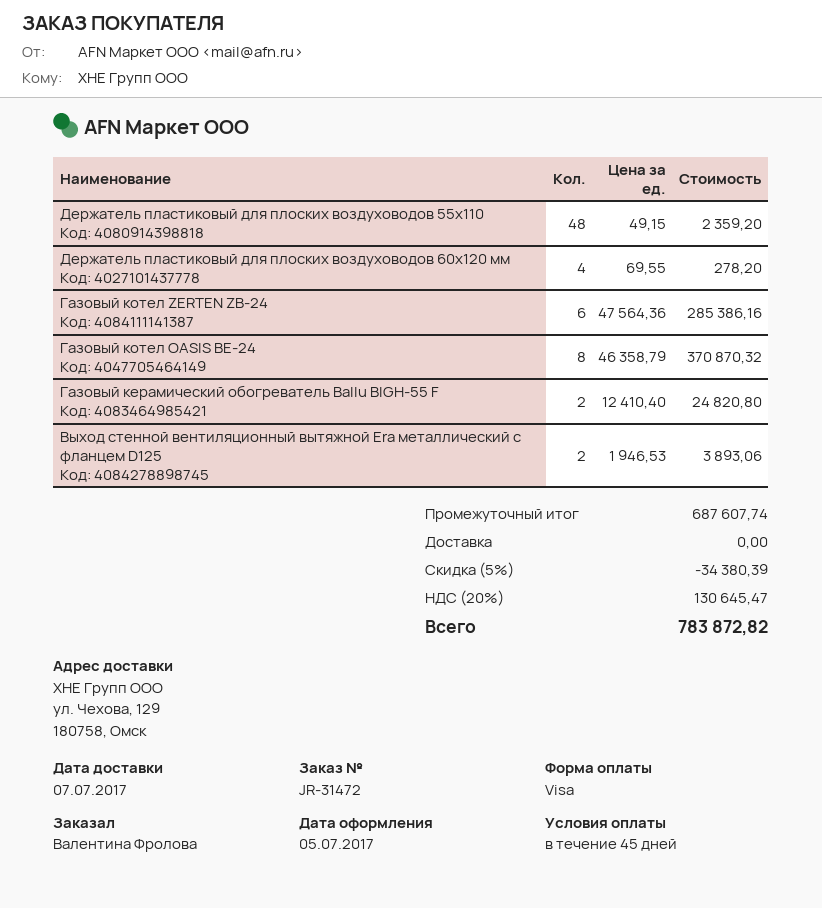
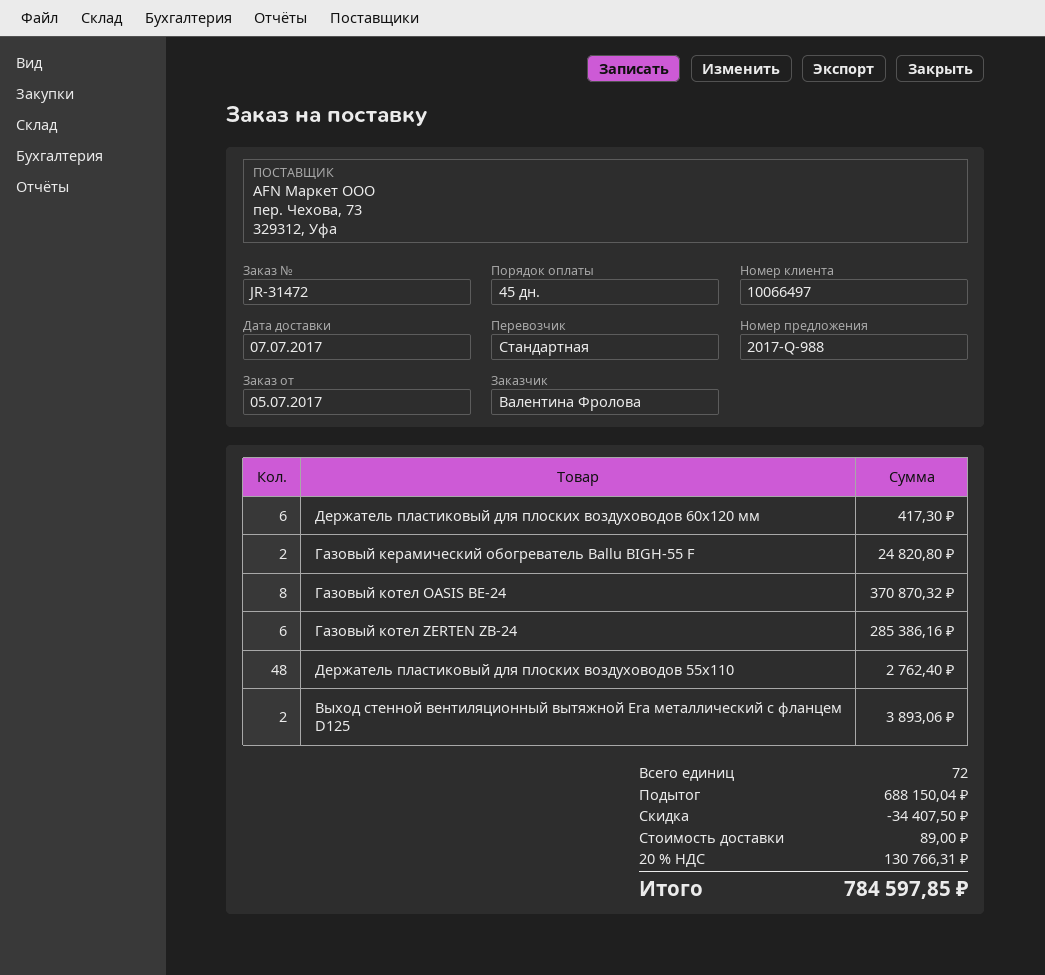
Держатель пластиковый для плоских воздуховодов 55х110: 48 for 2359.20 -> 48 for 2762.40
Держатель пластиковый для плоских воздуховодов 60х120 мм: 4 for 278.20 -> 6 for 417.30
subtotal: 687607.74 -> 688150.04
discount: 34380.39 -> 34407.50
shipping: 0.00 -> 89.00
tax: 20% = 130645.47 -> 20% = 130766.31
total: 783872.82 -> 784597.85

